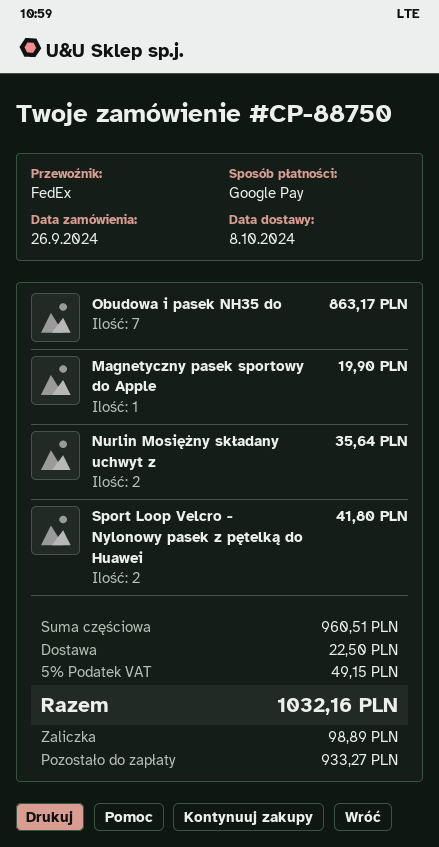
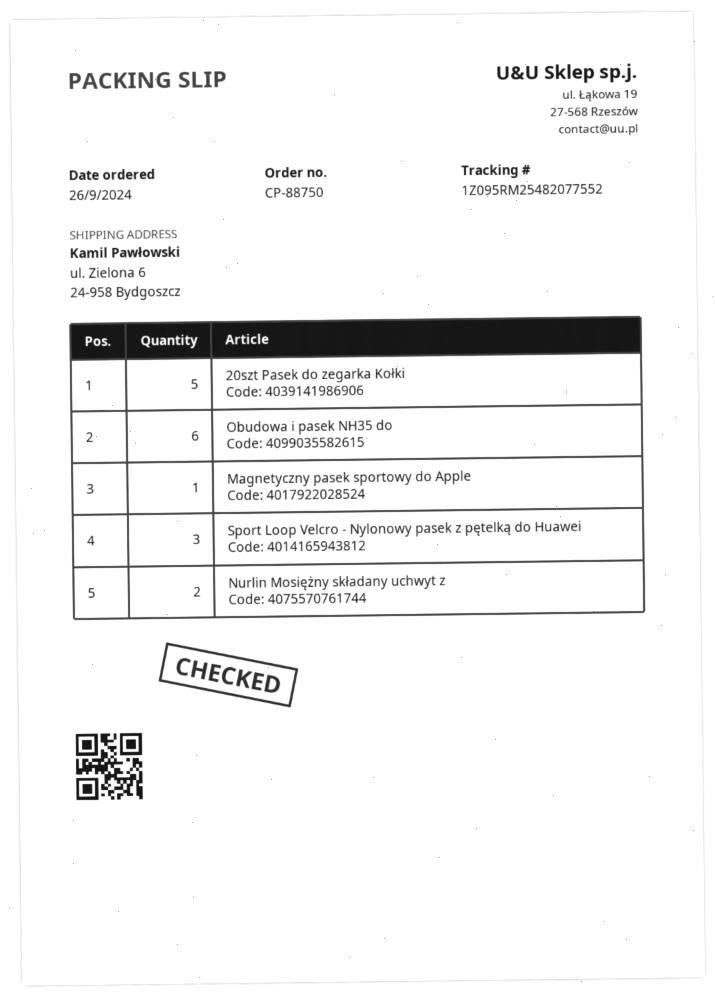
Obudowa i pasek NH35 do: 7 -> 6
Sport Loop Velcro - Nylonowy pasek z pętelką do Huawei: 2 -> 3
20szt Pasek do zegarka Kołki: none -> 5

